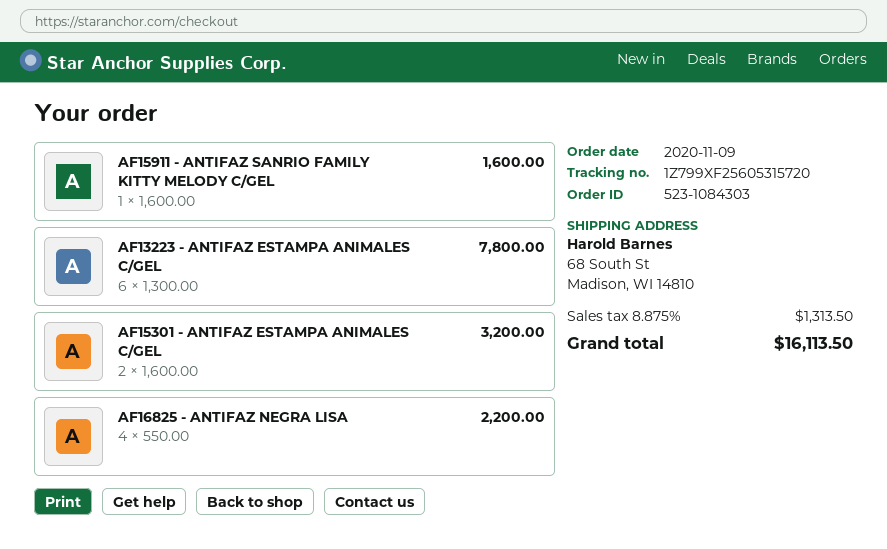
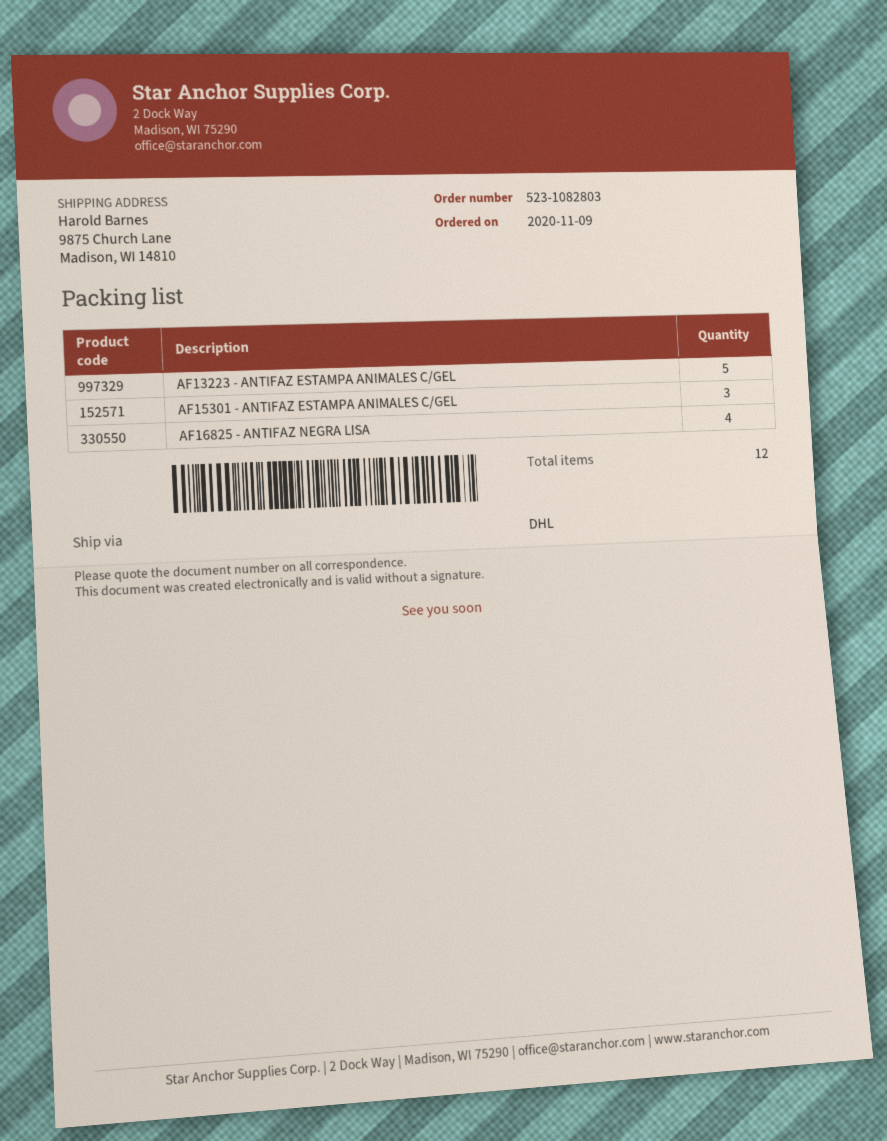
order number: 523-1084303 -> 523-1082803
ship to: 68 South St, Madison, WI 14810 -> 9875 Church Lane, Madison, WI 14810
AF15911 - ANTIFAZ SANRIO FAMILY KITTY MELODY C/GEL: 1 -> none
AF13223 - ANTIFAZ ESTAMPA ANIMALES C/GEL: 6 -> 5
AF15301 - ANTIFAZ ESTAMPA ANIMALES C/GEL: 2 -> 3

